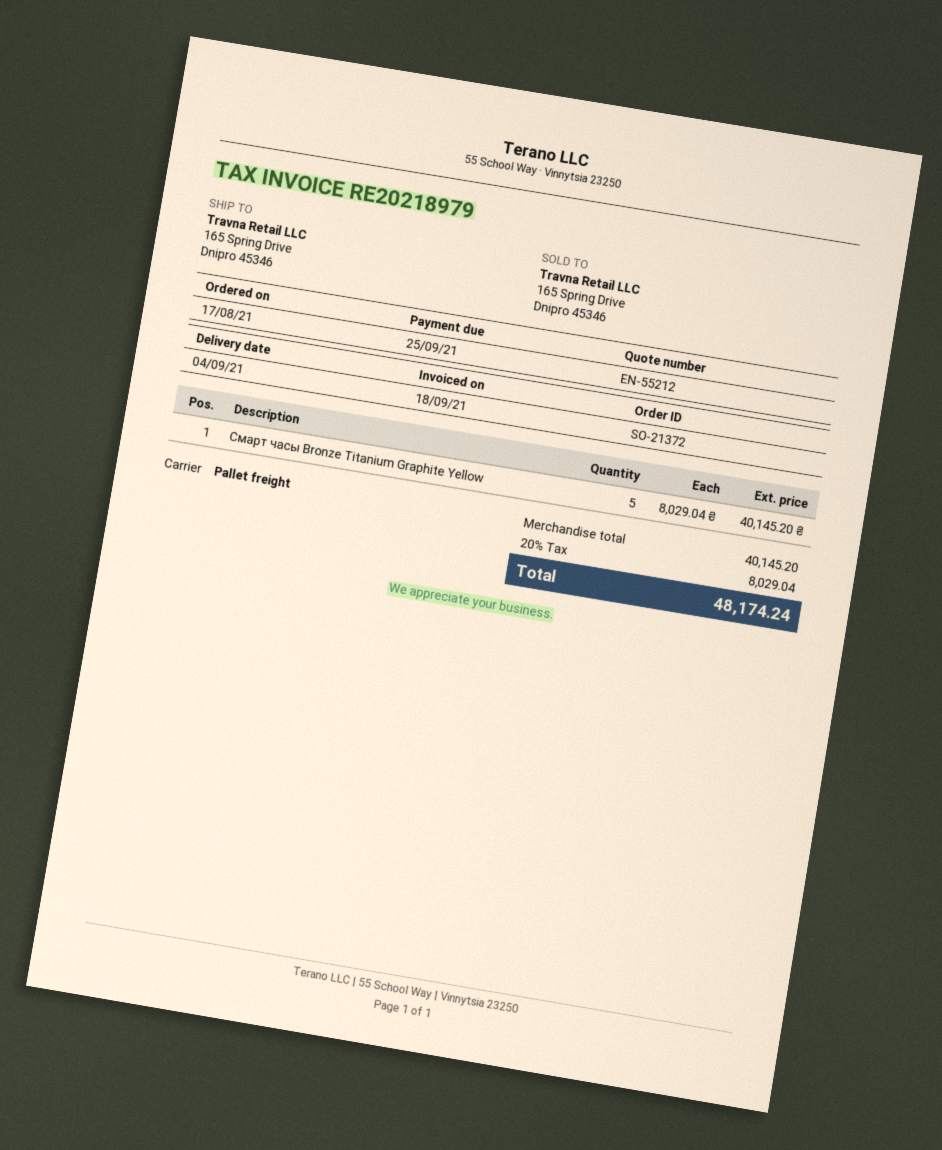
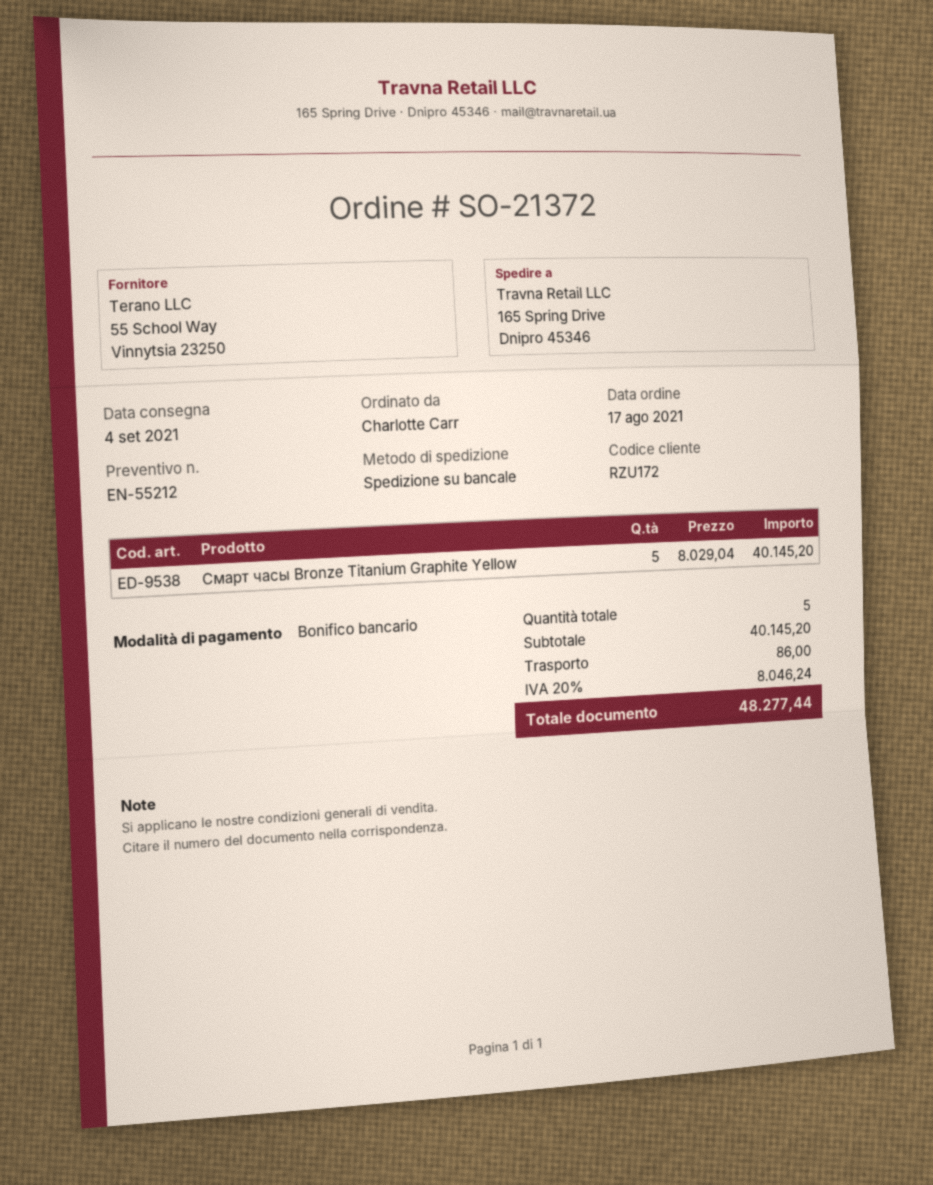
shipping: none -> 86.00
tax: 20% = 8029.04 -> 20% = 8046.24
total: 48174.24 -> 48277.44

